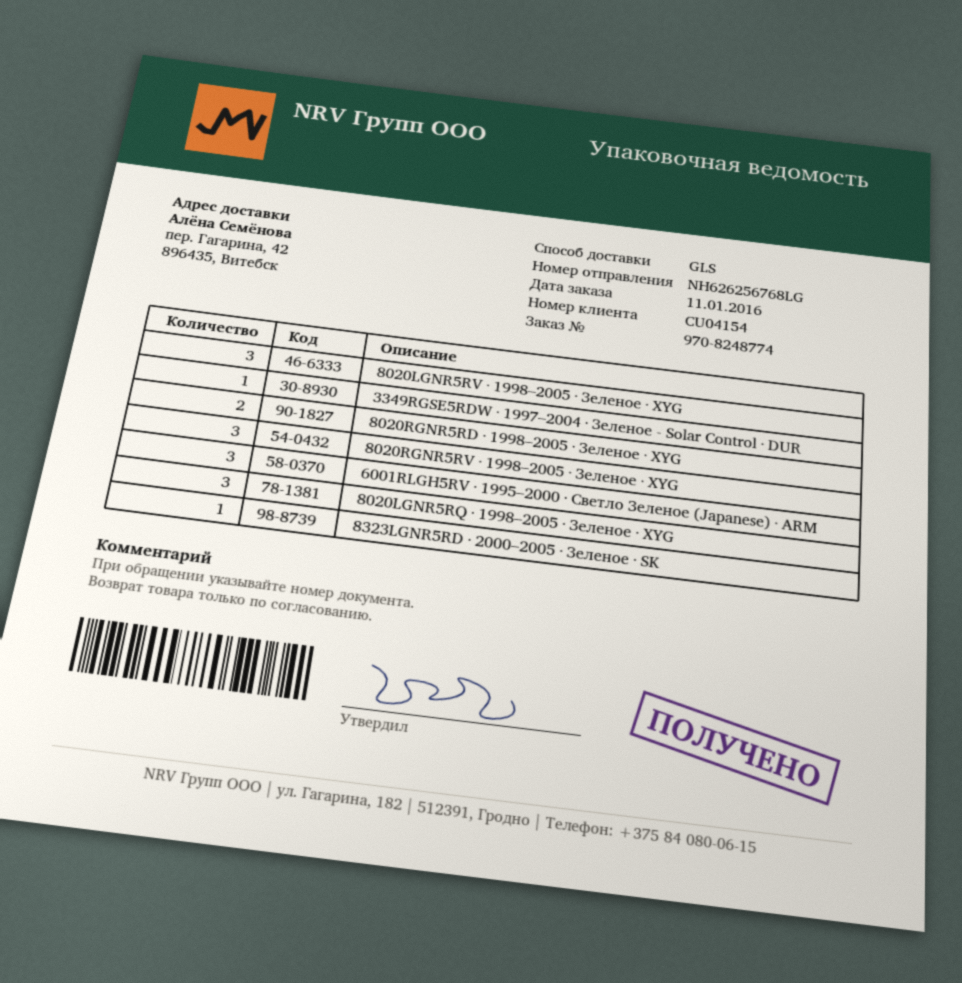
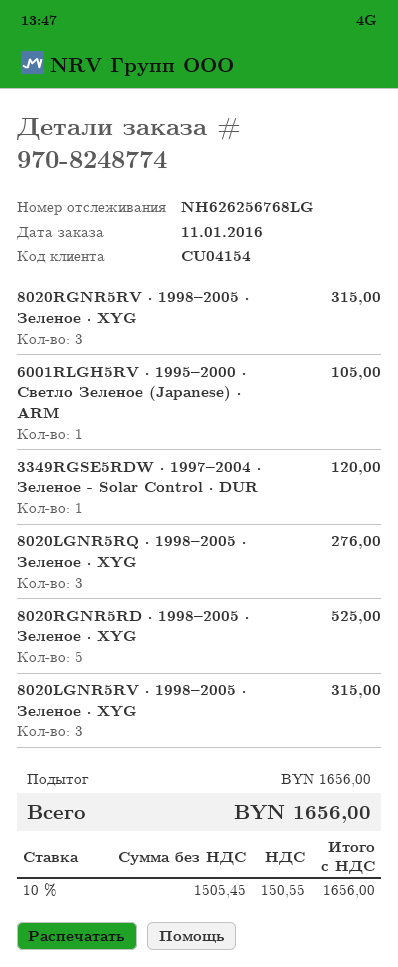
8020RGNR5RD · 1998–2005 · Зеленое · XYG: 2 -> 5
6001RLGH5RV · 1995–2000 · Светло Зеленое (Japanese) · ARM: 3 -> 1
8323LGNR5RD · 2000–2005 · Зеленое · SK: 1 -> none

